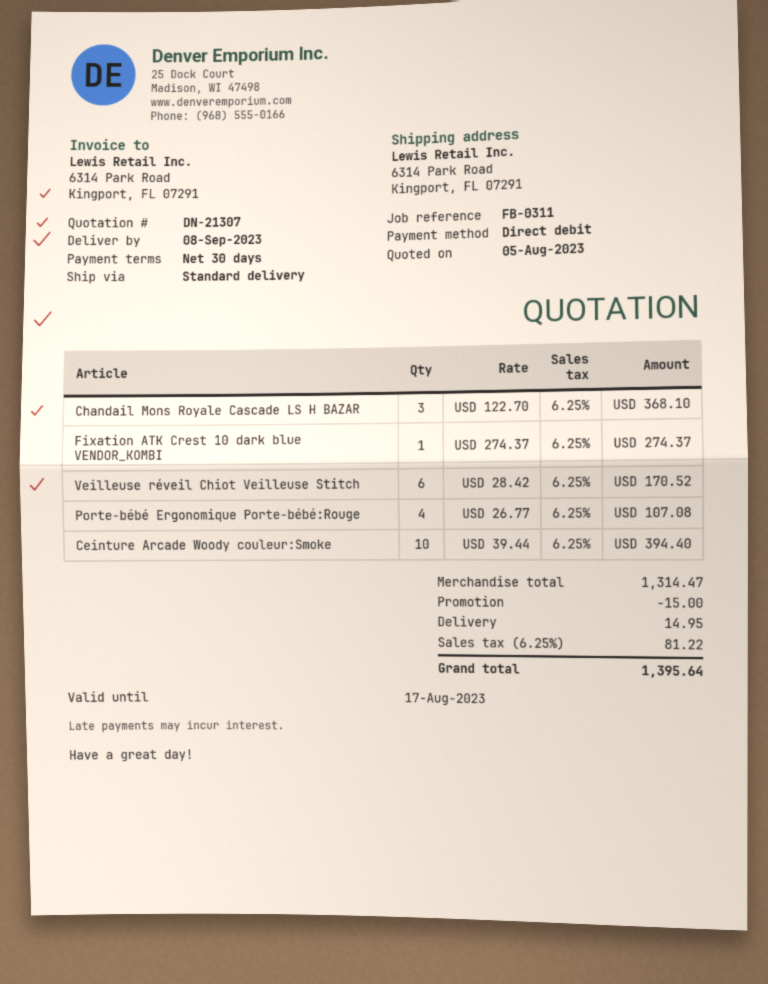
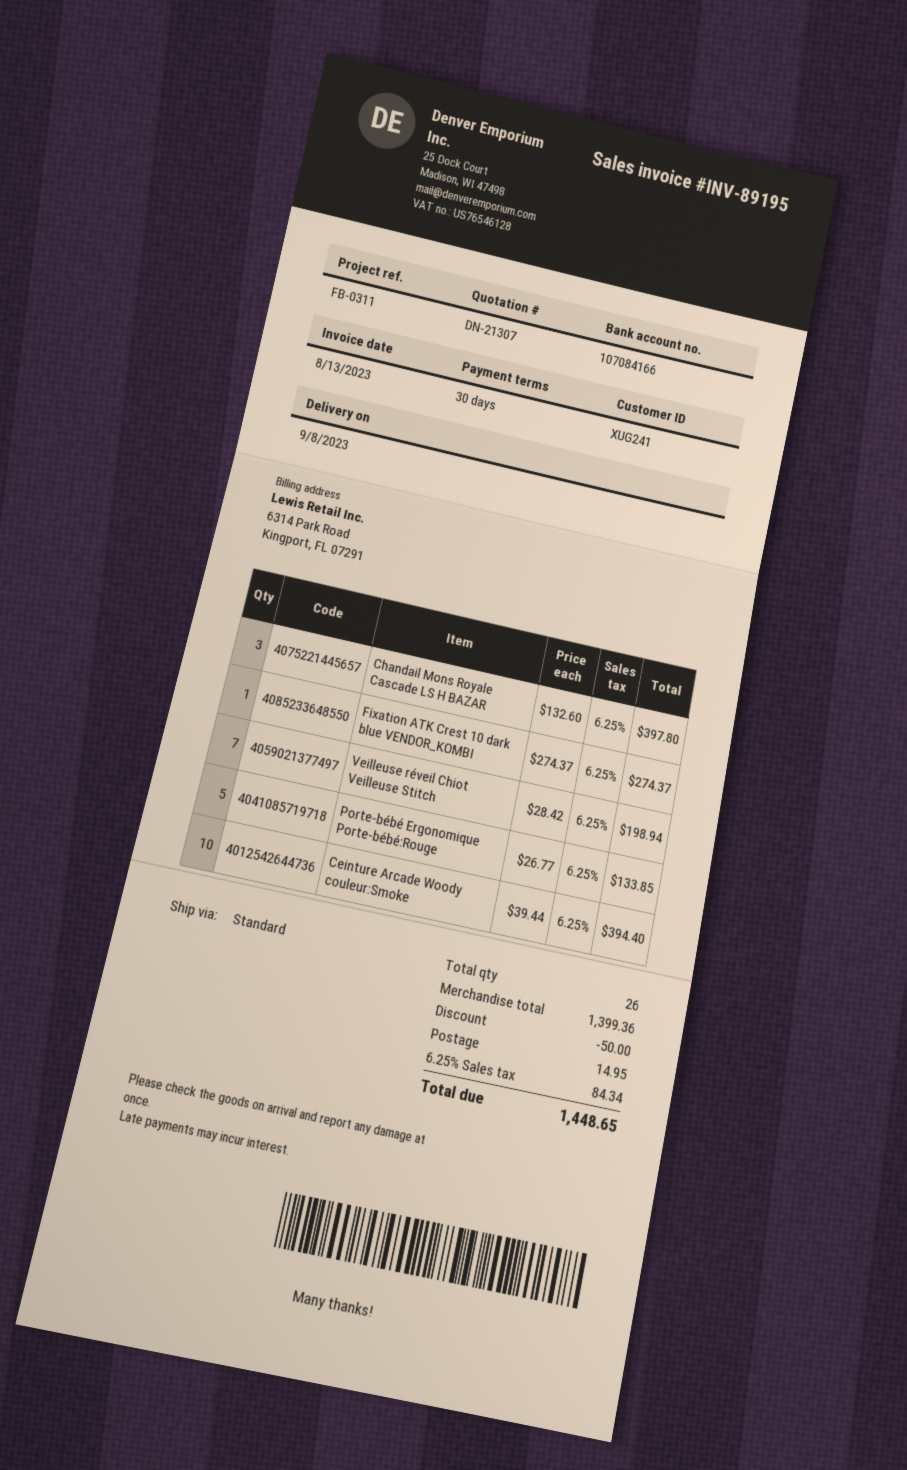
Chandail Mons Royale Cascade LS H BAZAR: 3 x 122.70 = 368.10 -> 3 x 132.60 = 397.80
Veilleuse réveil Chiot Veilleuse Stitch: 6 x 28.42 = 170.52 -> 7 x 28.42 = 198.94
Porte-bébé Ergonomique Porte-bébé:Rouge: 4 x 26.77 = 107.08 -> 5 x 26.77 = 133.85
subtotal: 1314.47 -> 1399.36
discount: 15.00 -> 50.00
tax: 6.25% = 81.22 -> 6.25% = 84.34
total: 1395.64 -> 1448.65

